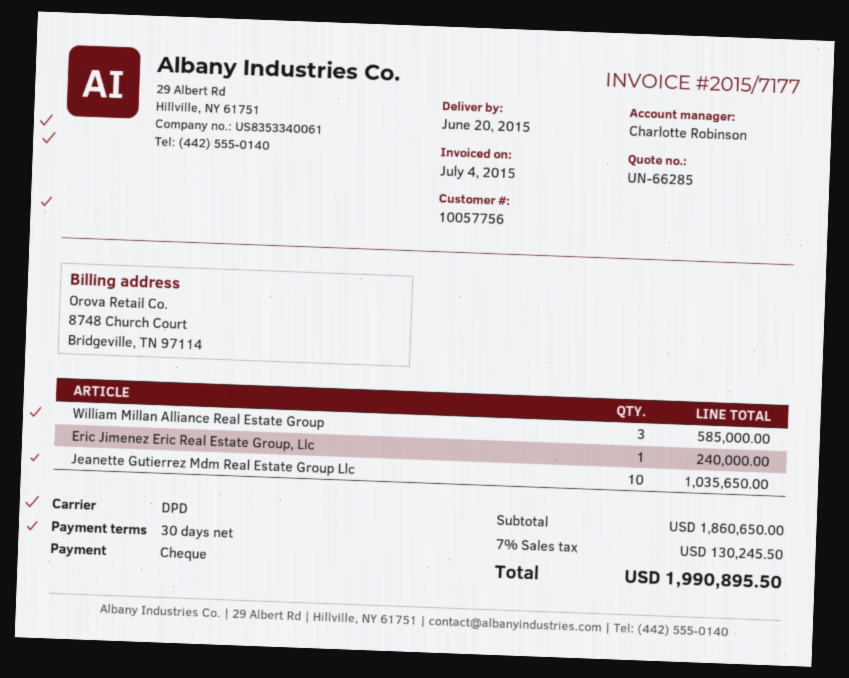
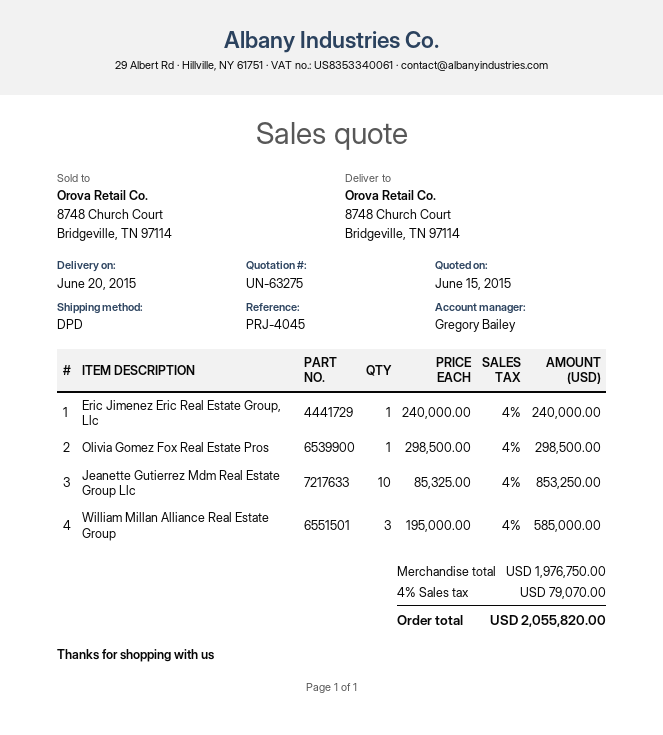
quote number: UN-66285 -> UN-63275
sales rep: Charlotte Robinson -> Gregory Bailey
Jeanette Gutierrez Mdm Real Estate Group Llc: 10 for 1035650.00 -> 10 for 853250.00
Olivia Gomez Fox Real Estate Pros: none -> 1 for 298500.00
subtotal: 1860650.00 -> 1976750.00
tax: 7% = 130245.50 -> 4% = 79070.00
total: 1990895.50 -> 2055820.00

